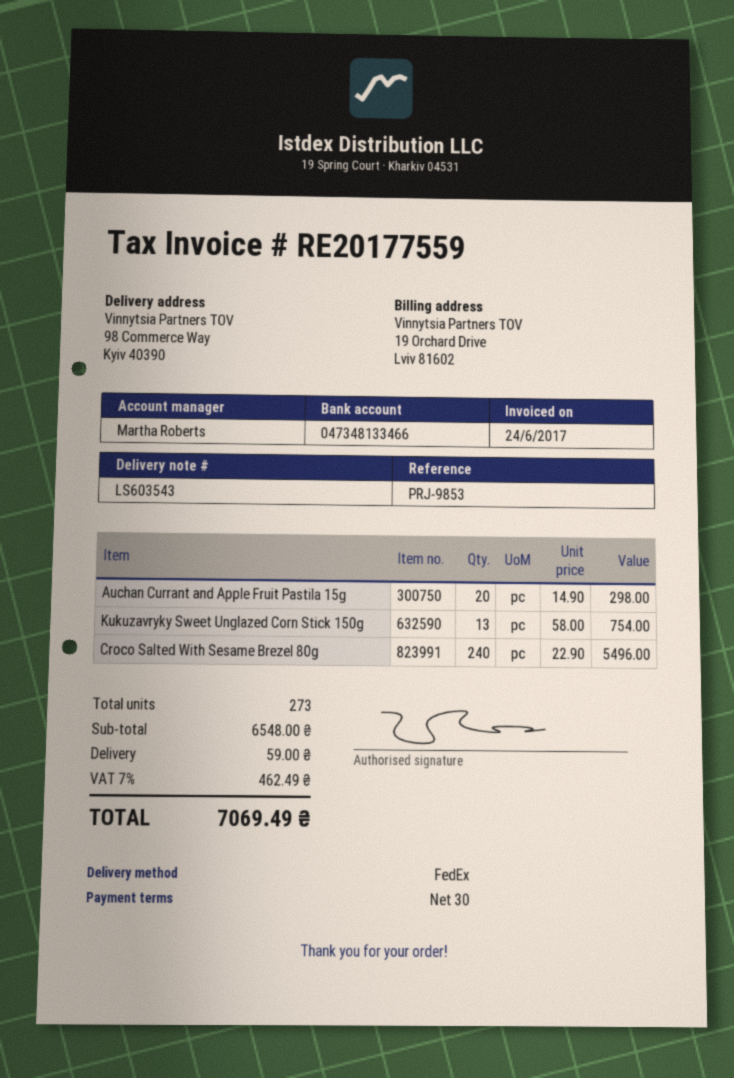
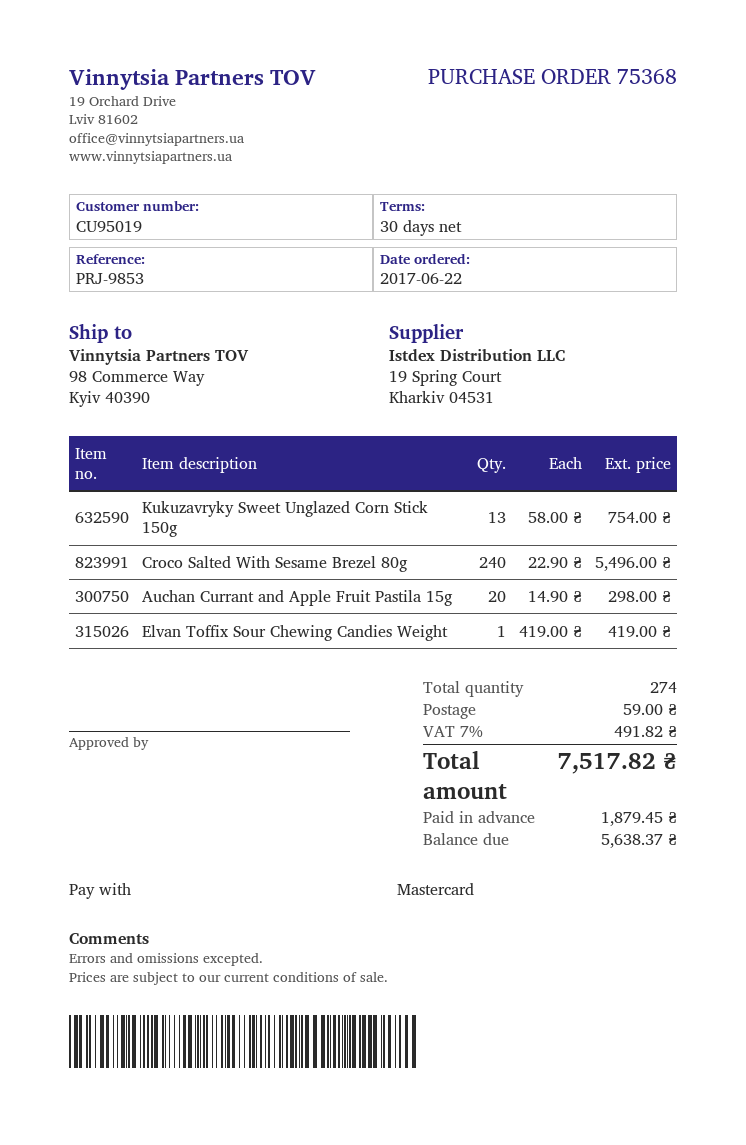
Elvan Toffix Sour Chewing Candies Weight: none -> 1 x 419.00 = 419.00
total quantity: 273 -> 274
tax: 7% = 462.49 -> 7% = 491.82
total: 7069.49 -> 7517.82

